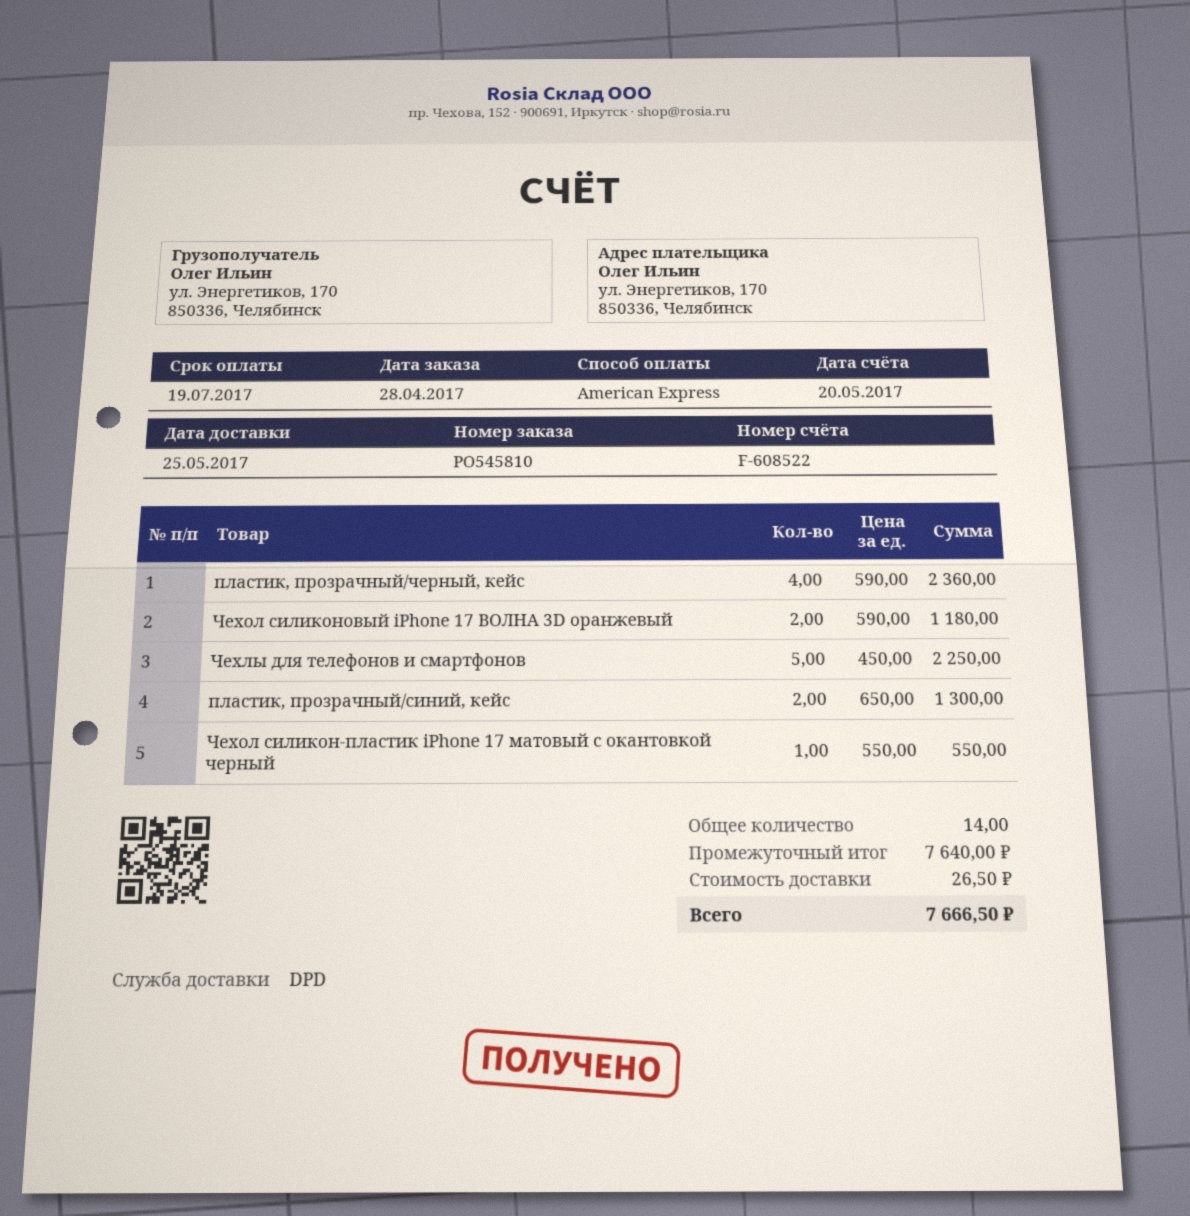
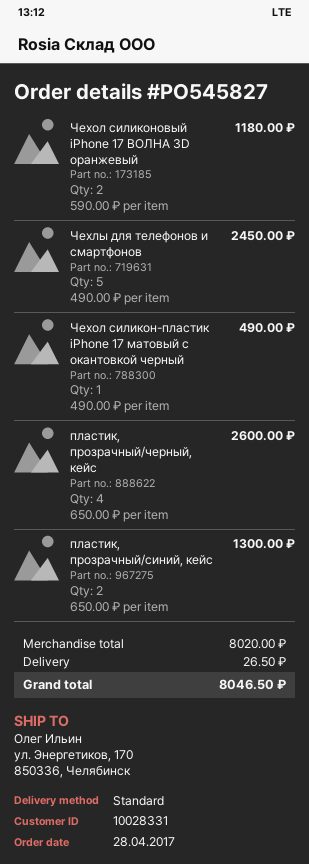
order number: PO545810 -> PO545827
shipping method: DPD -> standard
пластик, прозрачный/черный, кейс: 4 x 590.00 = 2360.00 -> 4 x 650.00 = 2600.00
Чехлы для телефонов и смартфонов: 5 x 450.00 = 2250.00 -> 5 x 490.00 = 2450.00
Чехол силикон-пластик iPhone 17 матовый с окантовкой черный: 1 x 550.00 = 550.00 -> 1 x 490.00 = 490.00
subtotal: 7640.00 -> 8020.00
total: 7666.50 -> 8046.50

